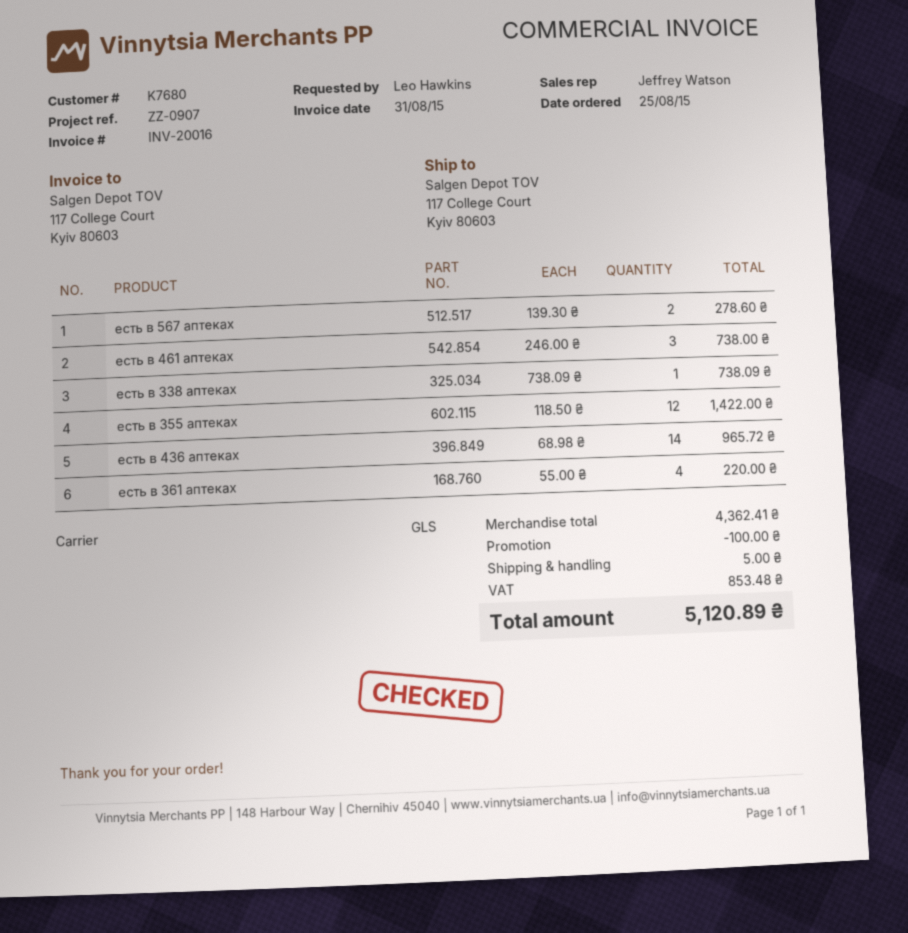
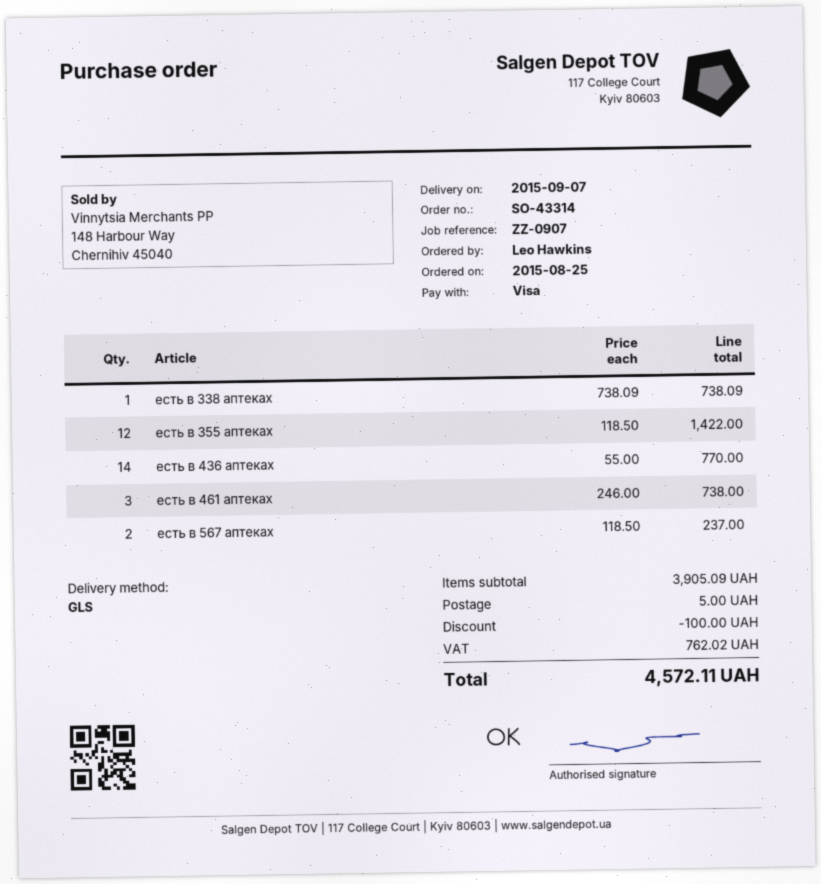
есть в 567 аптеках: 2 x 139.30 = 278.60 -> 2 x 118.50 = 237.00
есть в 436 аптеках: 14 x 68.98 = 965.72 -> 14 x 55.00 = 770.00
есть в 361 аптеках: 4 x 55.00 = 220.00 -> none
subtotal: 4362.41 -> 3905.09
tax: 853.48 -> 762.02
total: 5120.89 -> 4572.11

